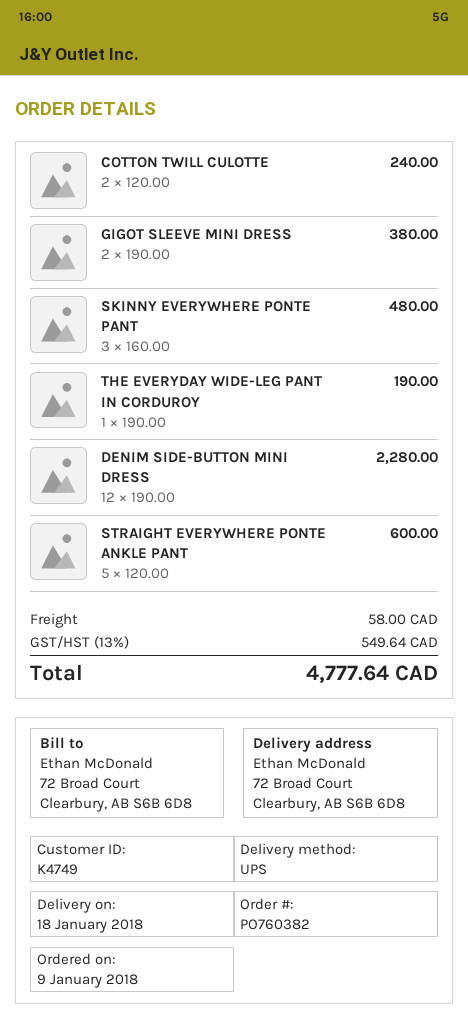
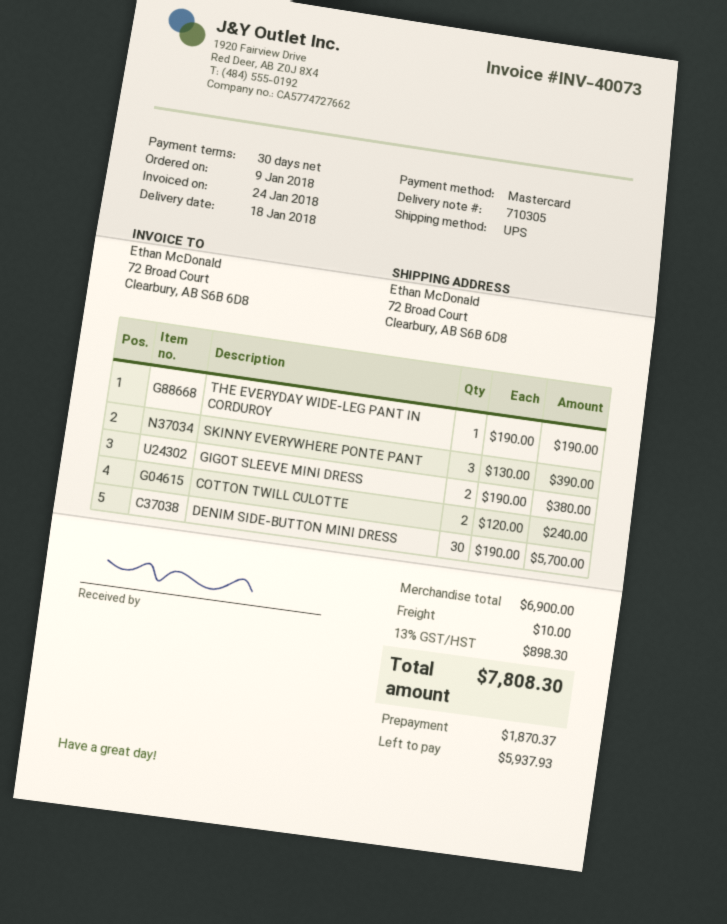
SKINNY EVERYWHERE PONTE PANT: 3 x 160.00 = 480.00 -> 3 x 130.00 = 390.00
DENIM SIDE-BUTTON MINI DRESS: 12 x 190.00 = 2280.00 -> 30 x 190.00 = 5700.00
STRAIGHT EVERYWHERE PONTE ANKLE PANT: 5 x 120.00 = 600.00 -> none
shipping: 58.00 -> 10.00
tax: 13% = 549.64 -> 13% = 898.30
total: 4777.64 -> 7808.30

